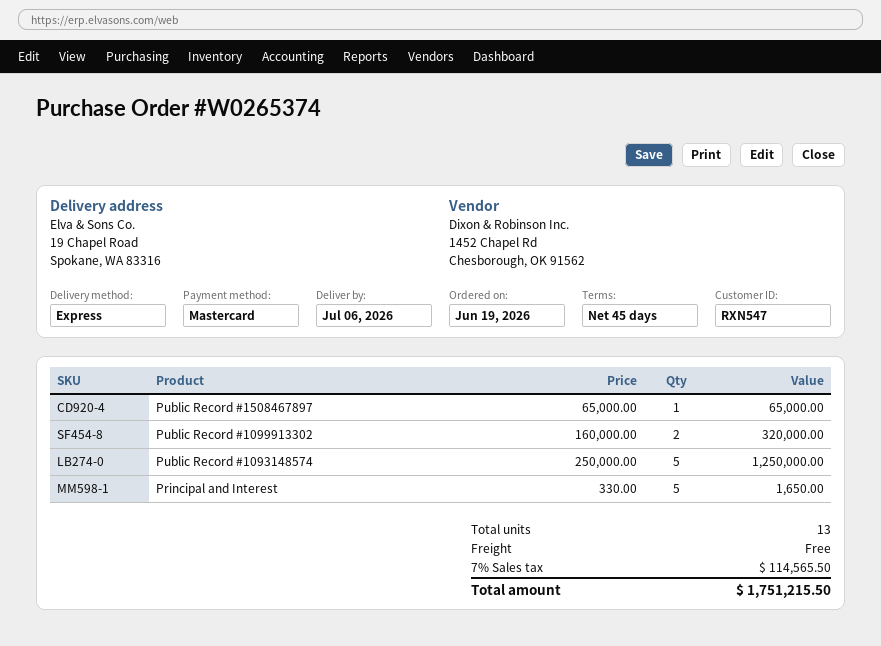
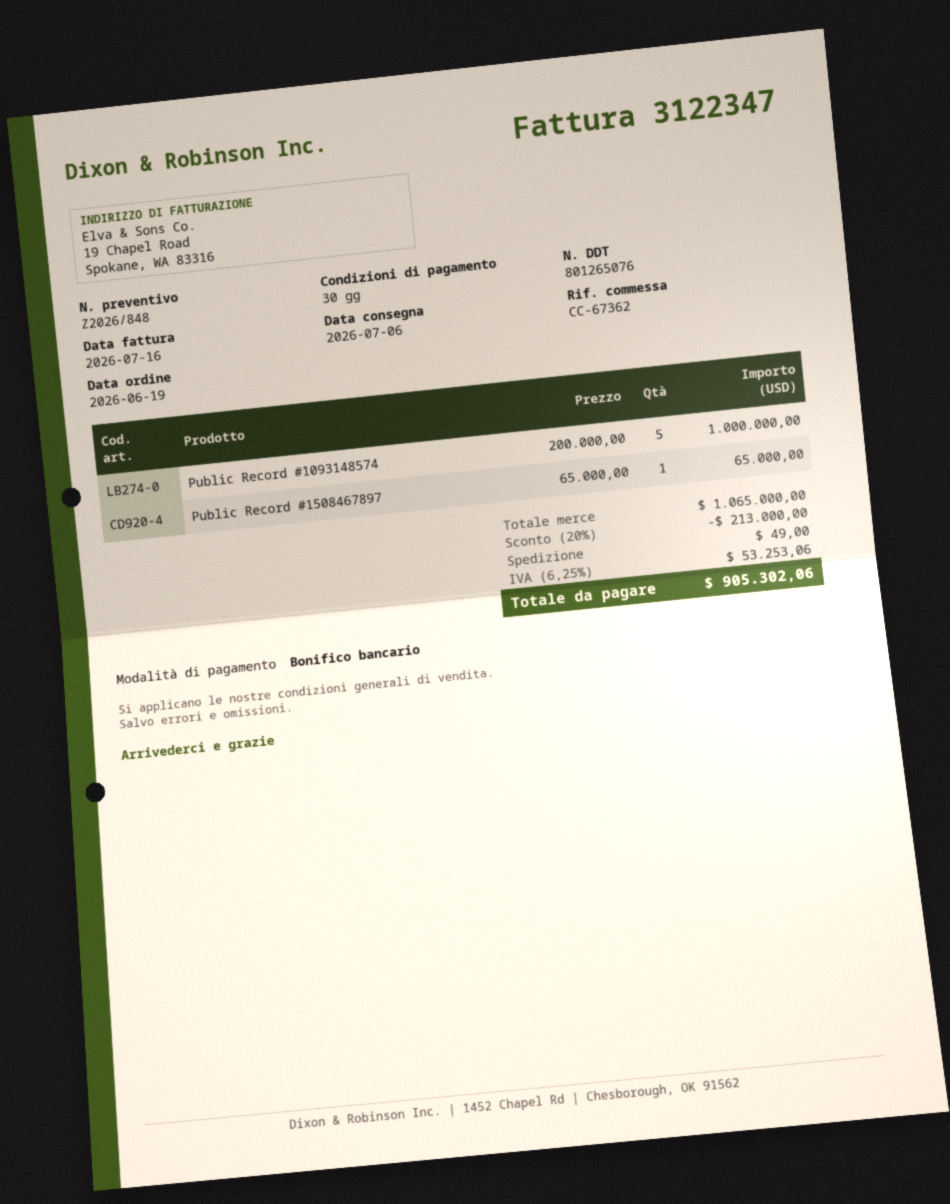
payment terms: 45 days -> 30 days
payment method: Mastercard -> bank transfer
Public Record #1099913302: 2 x 160000.00 = 320000.00 -> none
Public Record #1093148574: 5 x 250000.00 = 1250000.00 -> 5 x 200000.00 = 1000000.00
Principal and Interest: 5 x 330.00 = 1650.00 -> none
discount: none -> 20% = 213000.00
shipping: 0.00 -> 49.00
tax: 7% = 114565.50 -> 6.25% = 53253.06
total: 1751215.50 -> 905302.06

